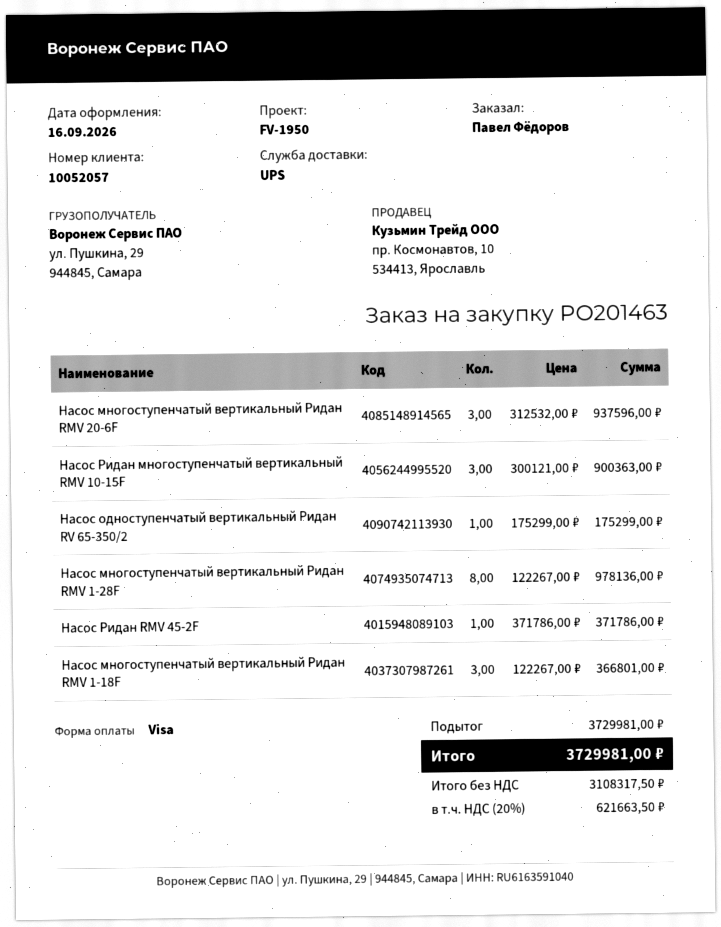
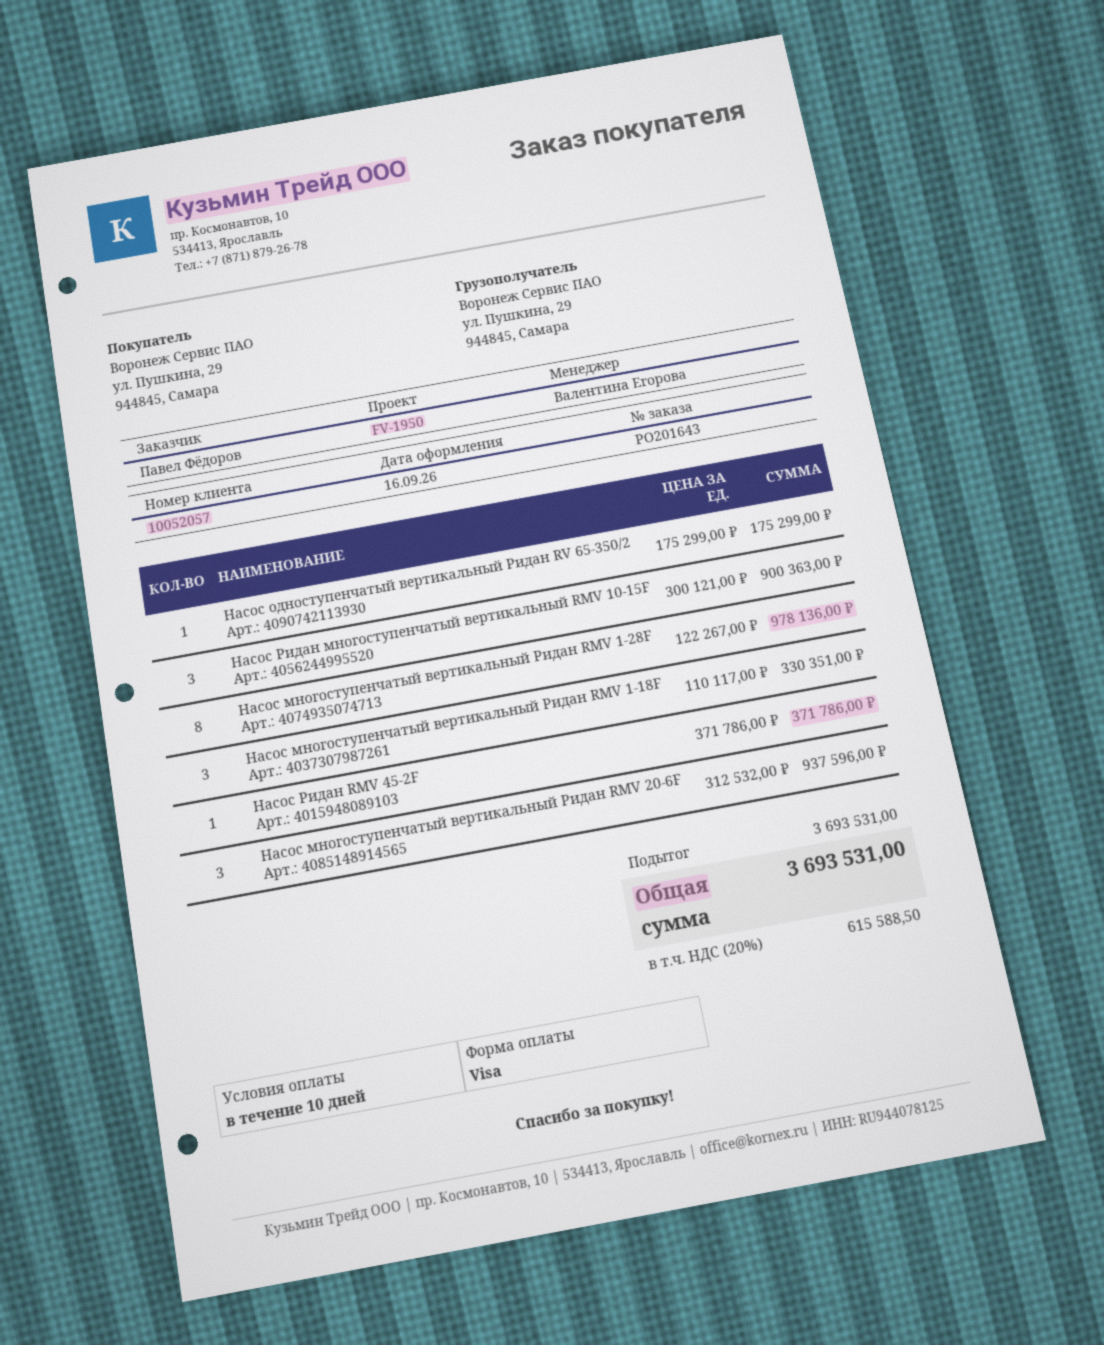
order number: PO201463 -> PO201643
Насос многоступенчатый вертикальный Ридан RMV 1-18F: 3 x 122267.00 = 366801.00 -> 3 x 110117.00 = 330351.00
subtotal: 3729981.00 -> 3693531.00
tax: 20% = 621663.50 -> 20% = 615588.50
total: 3729981.00 -> 3693531.00

